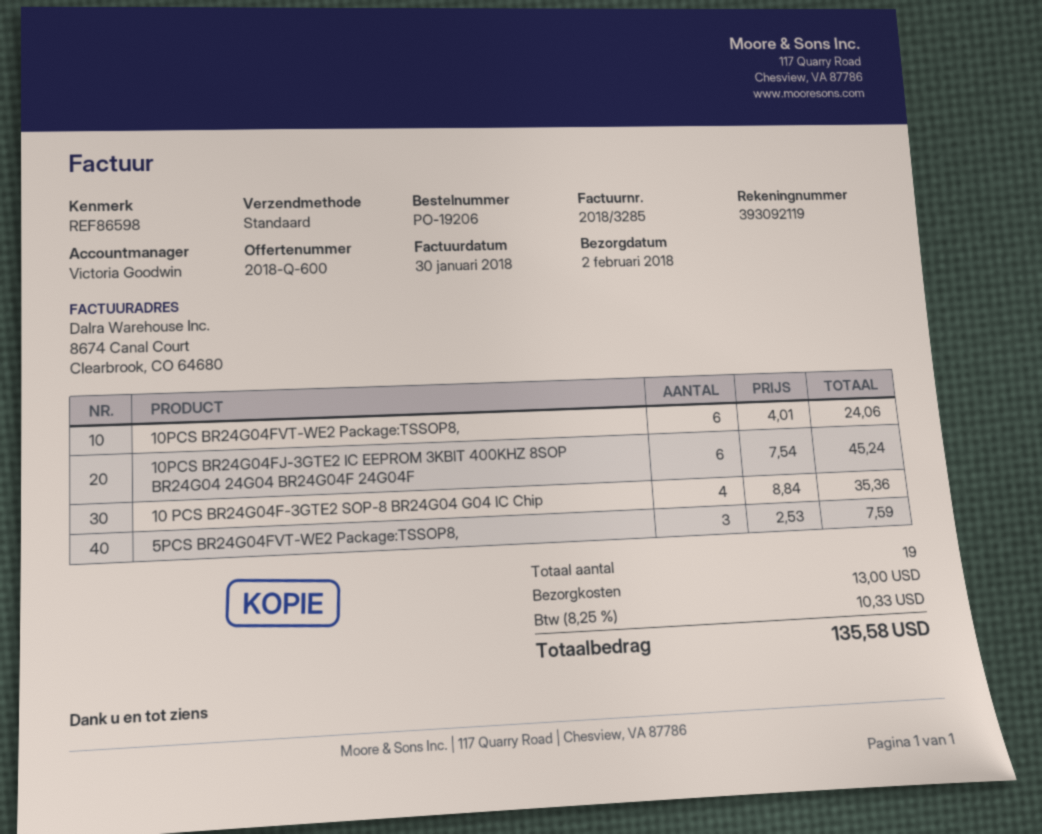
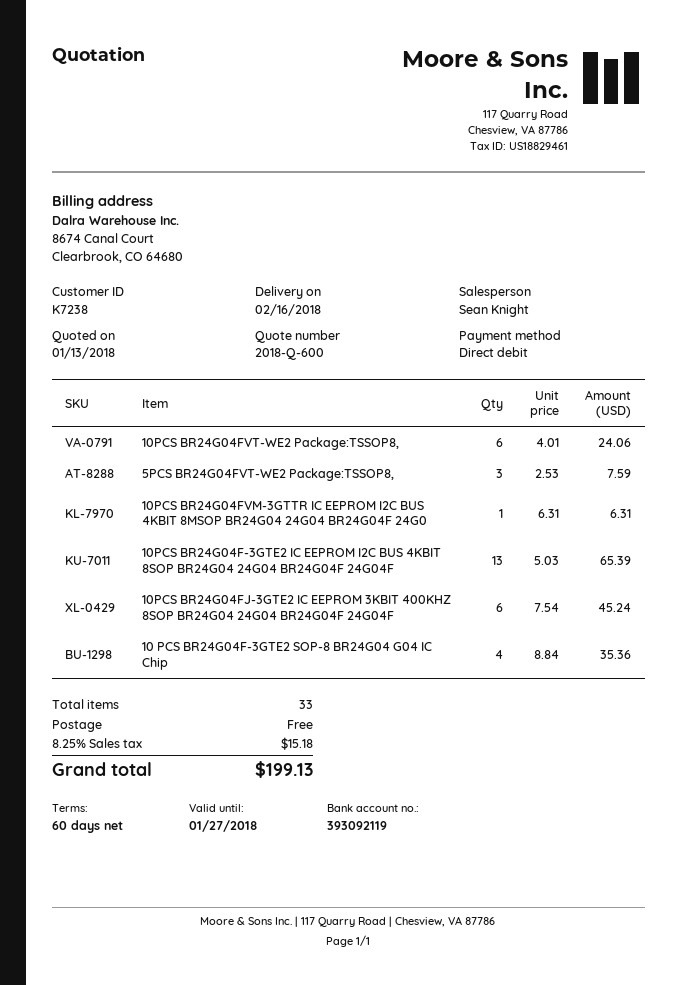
delivery date: 2018-02-02 -> 2018-02-16
sales rep: Victoria Goodwin -> Sean Knight
10PCS BR24G04FVM-3GTTR IC EEPROM I2C BUS 4KBIT 8MSOP BR24G04 24G04 BR24G04F 24G0: none -> 1 x 6.31 = 6.31
10PCS BR24G04F-3GTE2 IC EEPROM I2C BUS 4KBIT 8SOP BR24G04 24G04 BR24G04F 24G04F: none -> 13 x 5.03 = 65.39
total quantity: 19 -> 33
shipping: 13.00 -> 0.00
tax: 8.25% = 10.33 -> 8.25% = 15.18
total: 135.58 -> 199.13

